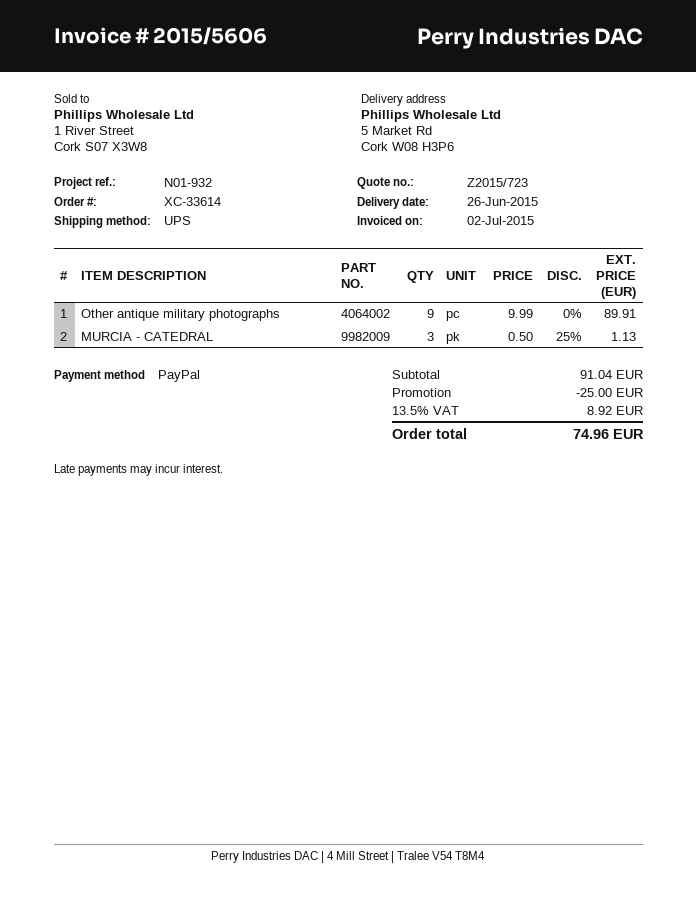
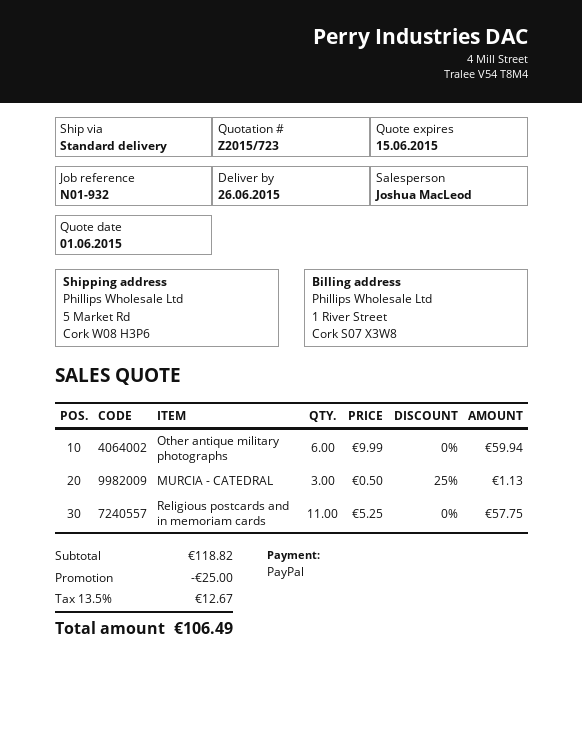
shipping method: UPS -> standard
Other antique military photographs: 9 x 9.99 = 89.91 -> 6 x 9.99 = 59.94
Religious postcards and in memoriam cards: none -> 11 x 5.25 = 57.75
subtotal: 91.04 -> 118.82
tax: 13.5% = 8.92 -> 13.5% = 12.67
total: 74.96 -> 106.49

